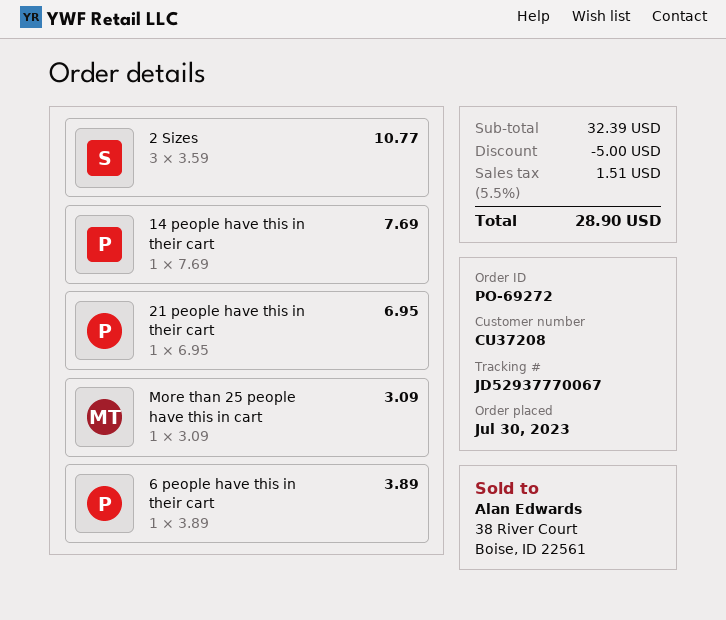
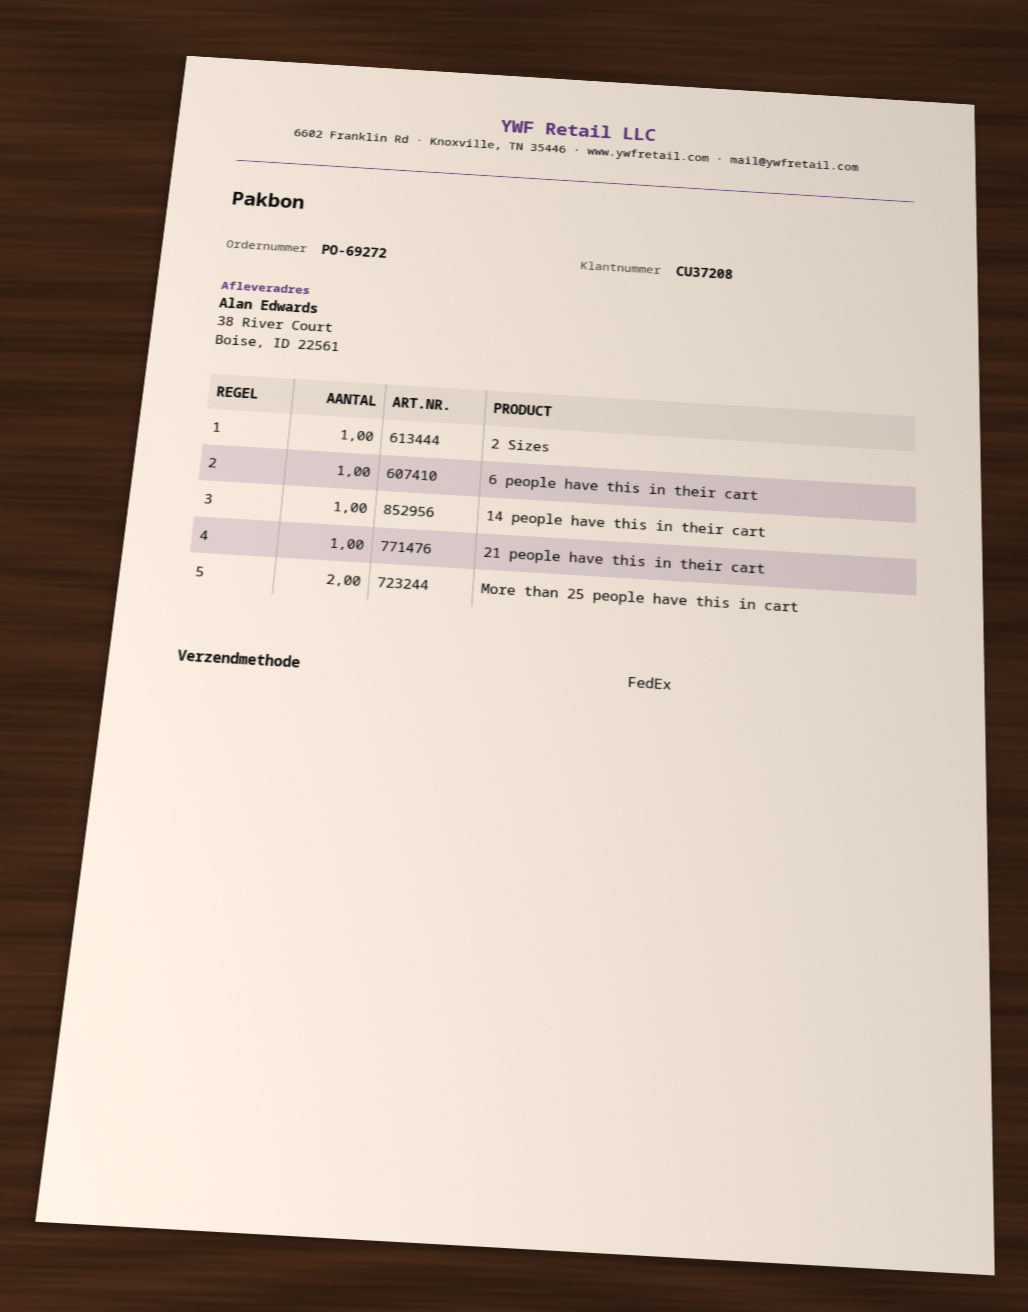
2 Sizes: 3 -> 1
More than 25 people have this in cart: 1 -> 2

